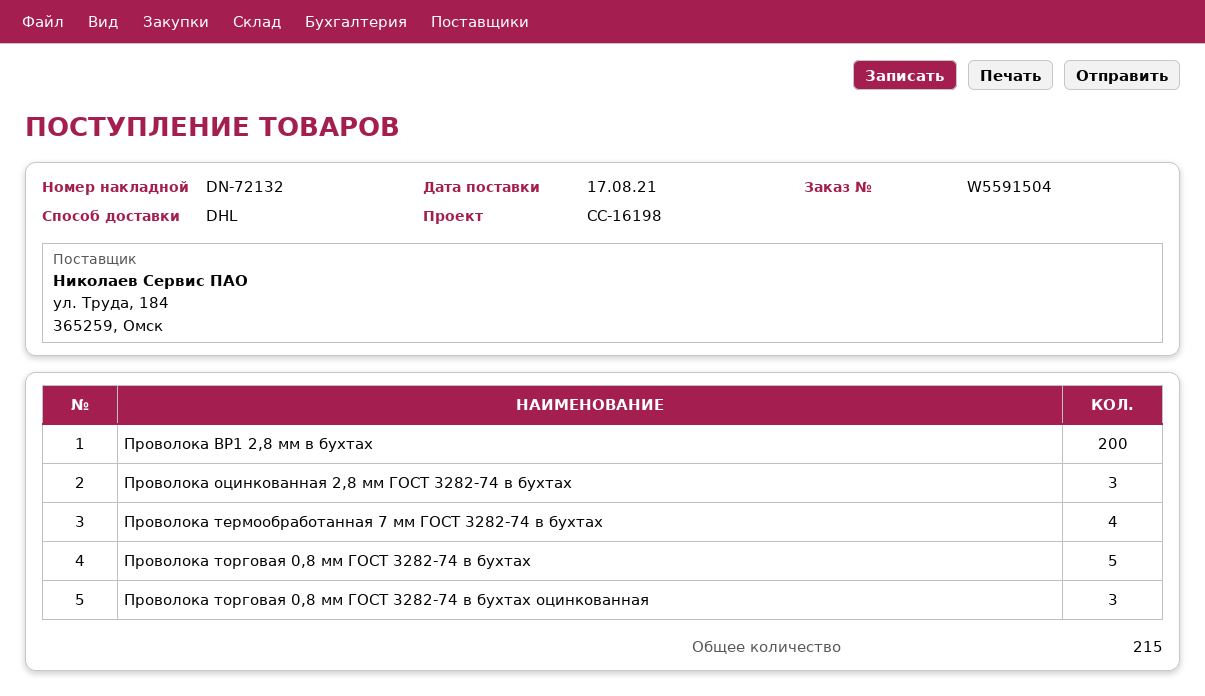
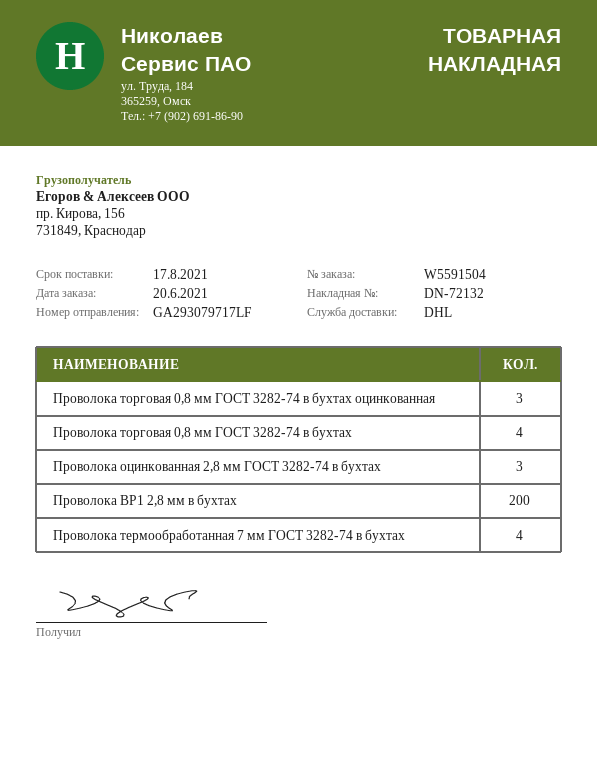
Проволока торговая 0,8 мм ГОСТ 3282-74 в бухтах: 5 -> 4

